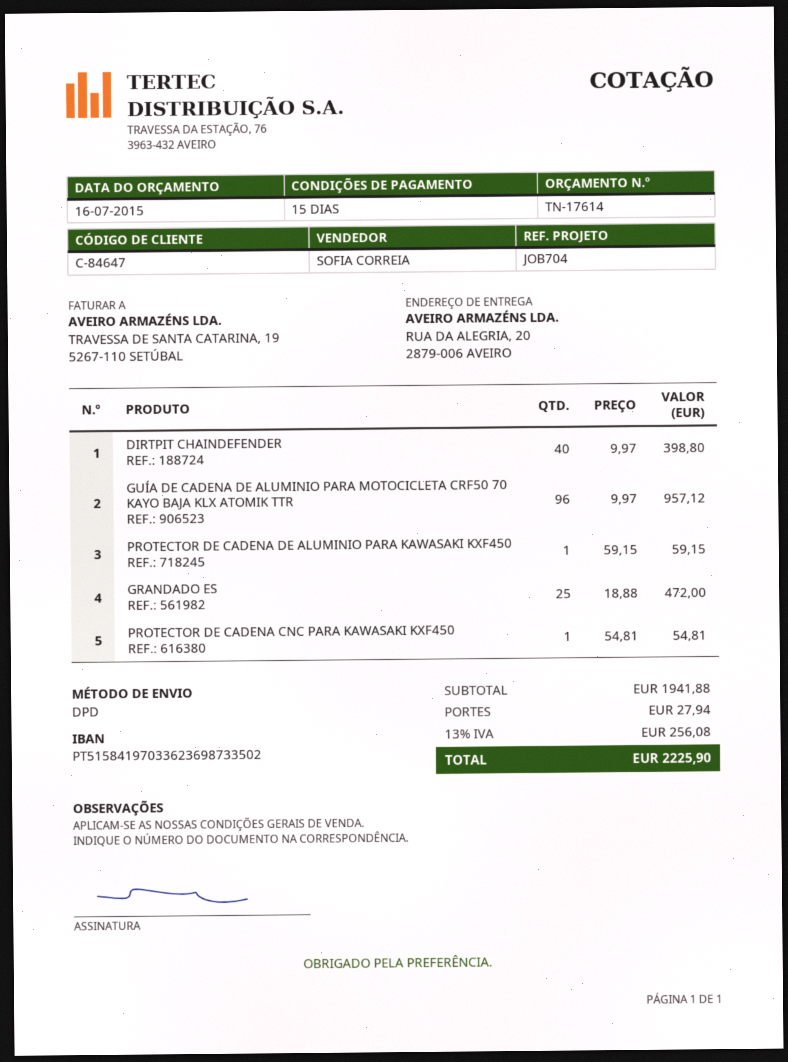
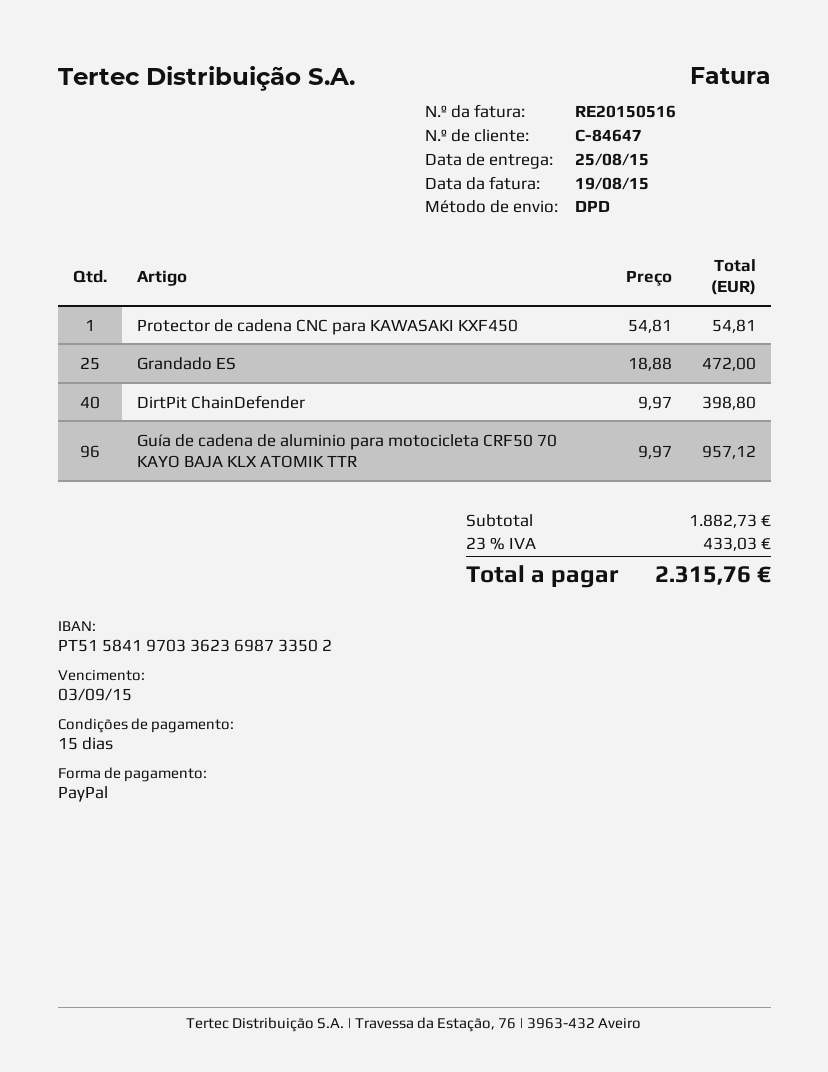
PROTECTOR DE CADENA DE ALUMINIO PARA KAWASAKI KXF450: 1 x 59.15 = 59.15 -> none
subtotal: 1941.88 -> 1882.73
shipping: 27.94 -> none
tax: 13% = 256.08 -> 23% = 433.03
total: 2225.90 -> 2315.76

